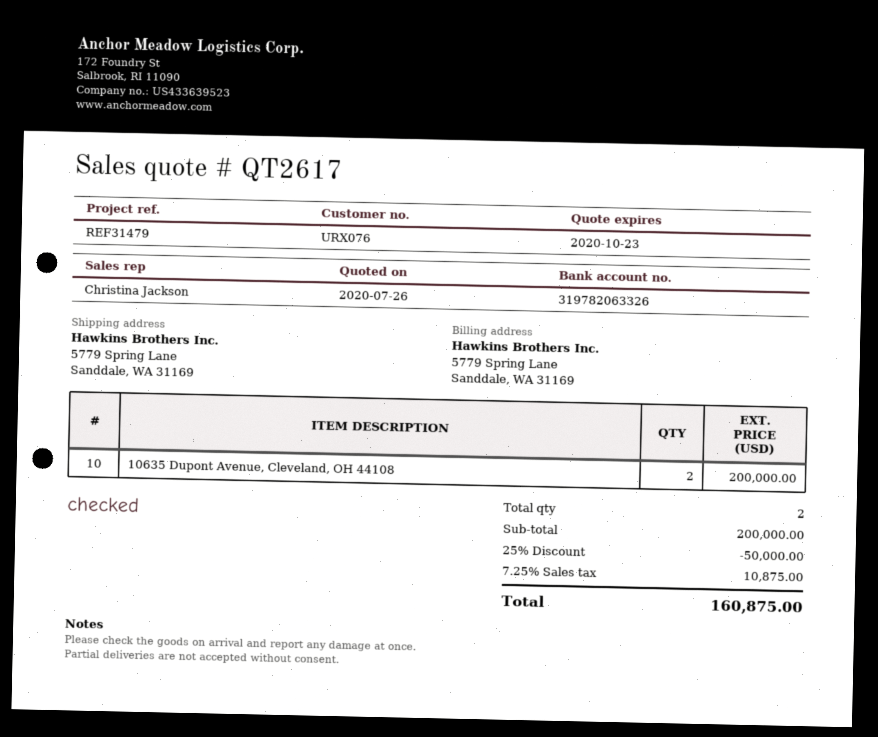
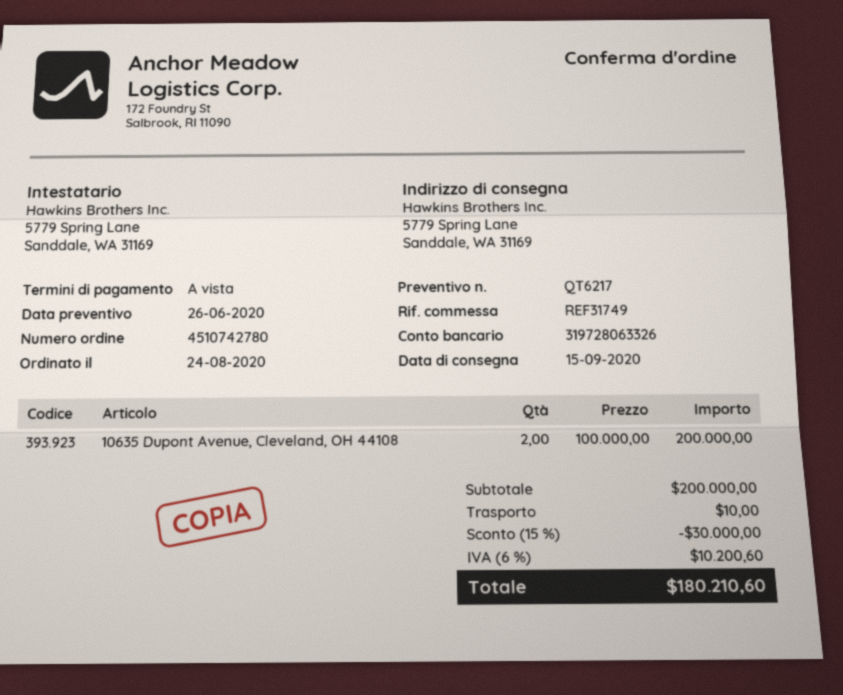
quote number: QT2617 -> QT6217
quote date: 2020-07-26 -> 2020-06-26
reference: REF31479 -> REF31749
bank account: 319782063326 -> 319728063326
discount: 25% = 50000.00 -> 15% = 30000.00
shipping: none -> 10.00
tax: 7.25% = 10875.00 -> 6% = 10200.60
total: 160875.00 -> 180210.60

